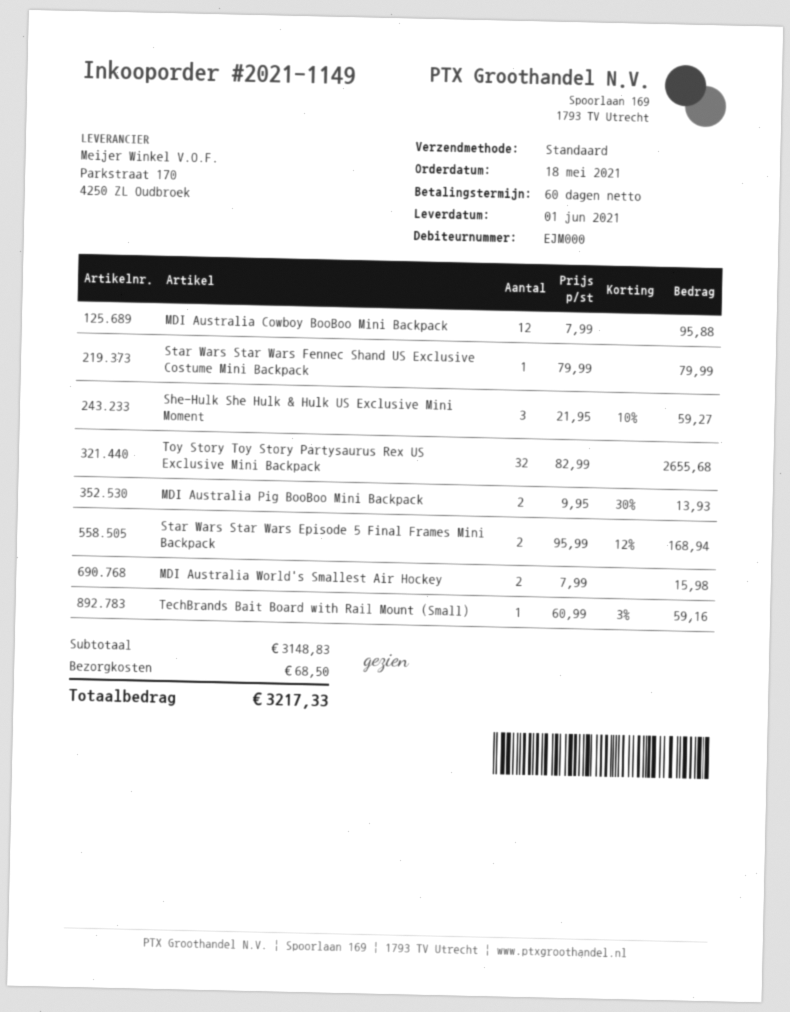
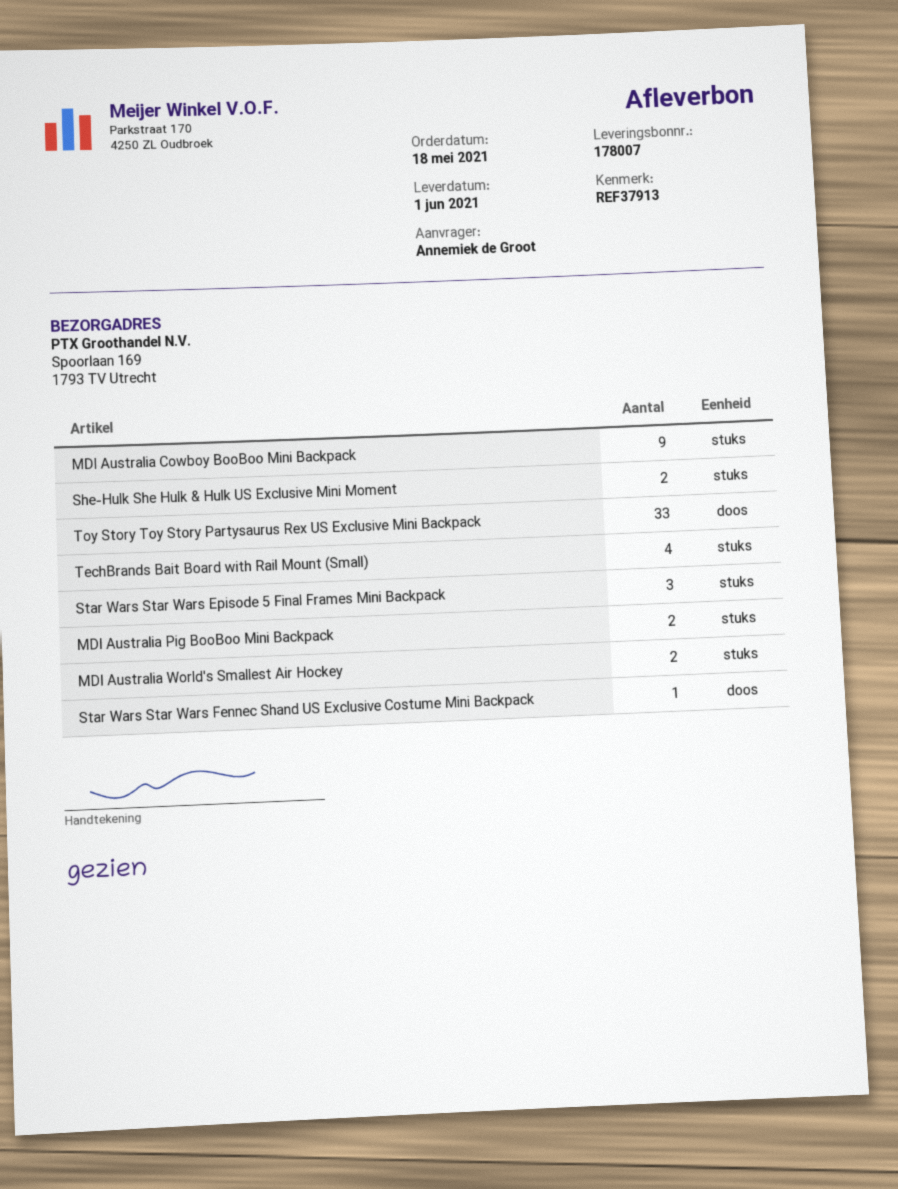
MDI Australia Cowboy BooBoo Mini Backpack: 12 -> 9
She-Hulk She Hulk & Hulk US Exclusive Mini Moment: 3 -> 2
Toy Story Toy Story Partysaurus Rex US Exclusive Mini Backpack: 32 -> 33
Star Wars Star Wars Episode 5 Final Frames Mini Backpack: 2 -> 3
TechBrands Bait Board with Rail Mount (Small): 1 -> 4

